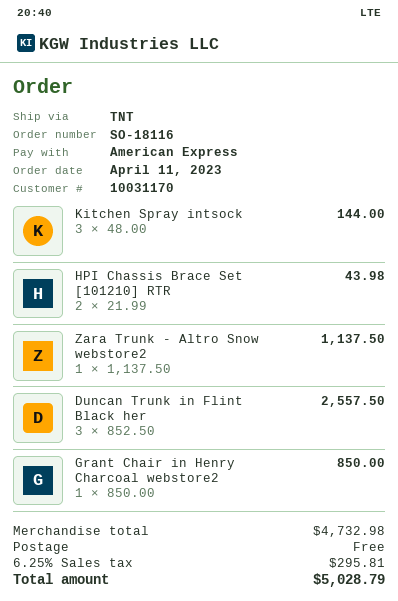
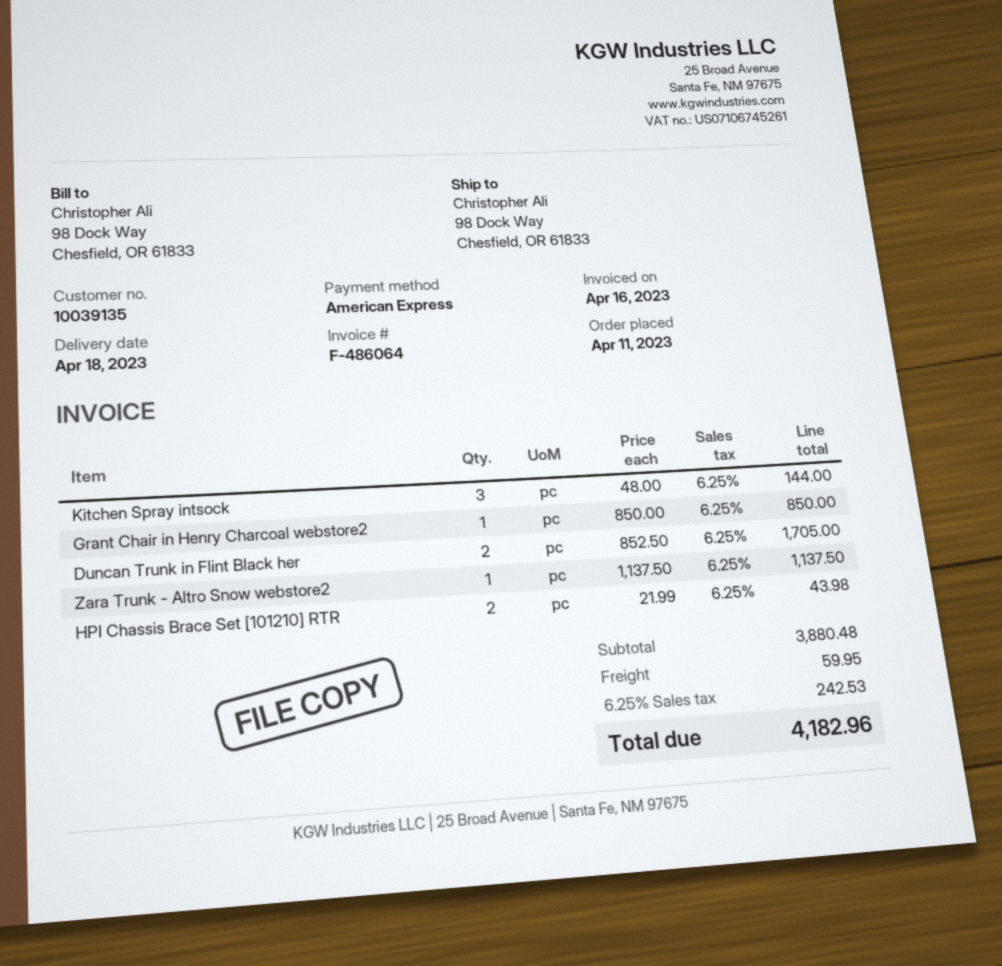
customer number: 10031170 -> 10039135
Duncan Trunk in Flint Black her: 3 x 852.50 = 2557.50 -> 2 x 852.50 = 1705.00
subtotal: 4732.98 -> 3880.48
shipping: 0.00 -> 59.95
tax: 6.25% = 295.81 -> 6.25% = 242.53
total: 5028.79 -> 4182.96

